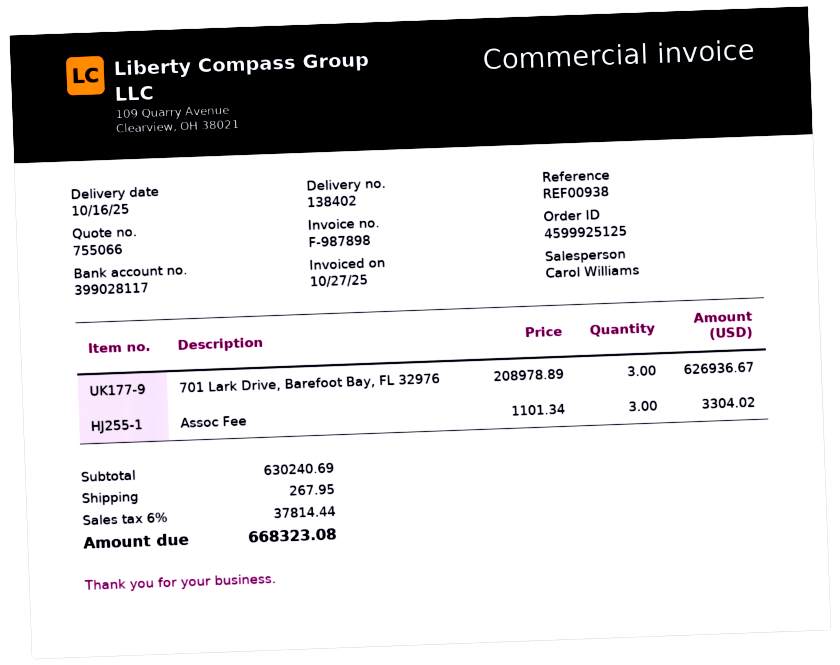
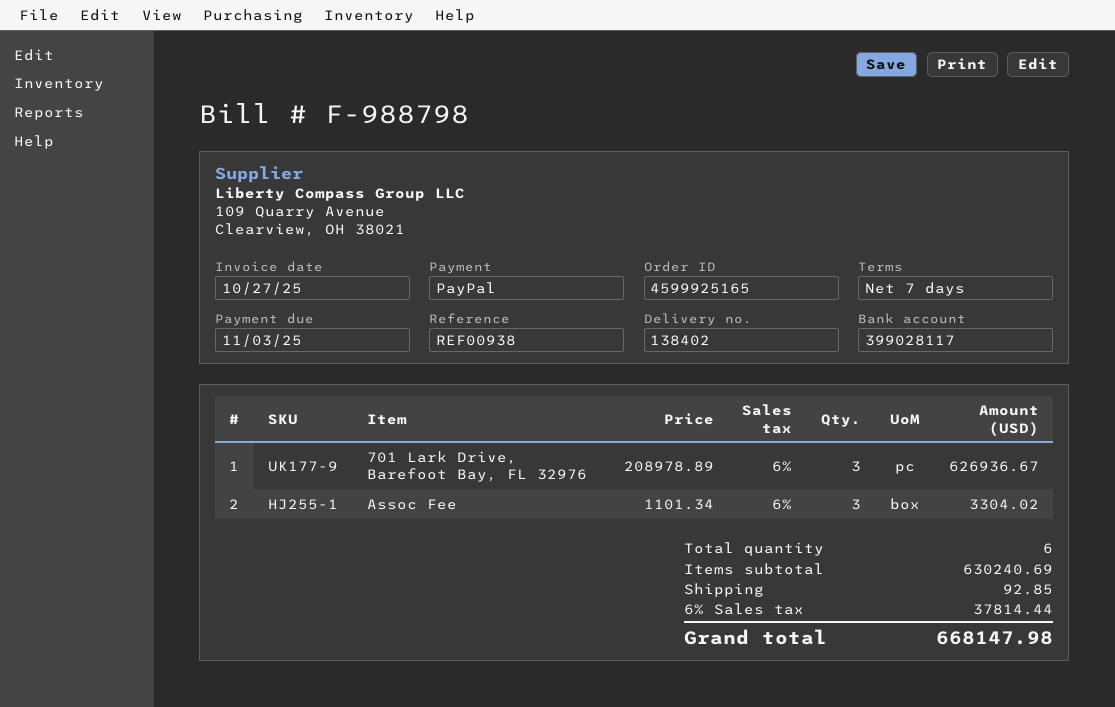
order number: 4599925125 -> 4599925165
invoice number: F-987898 -> F-988798
shipping: 267.95 -> 92.85
total: 668323.08 -> 668147.98

